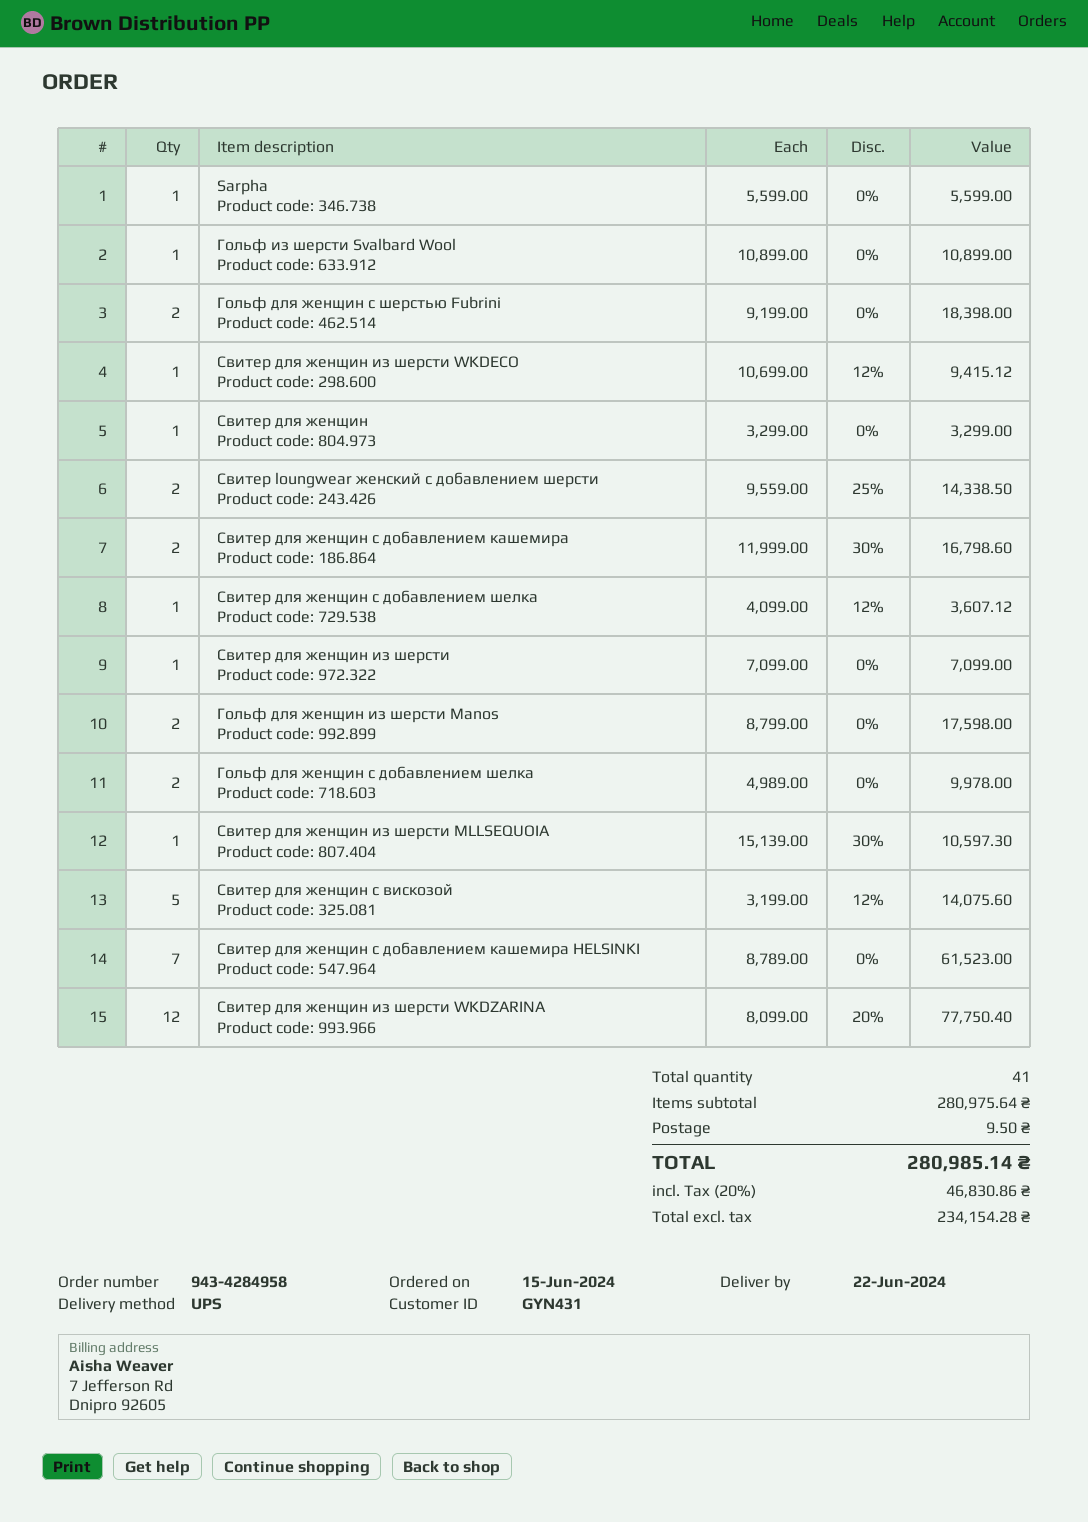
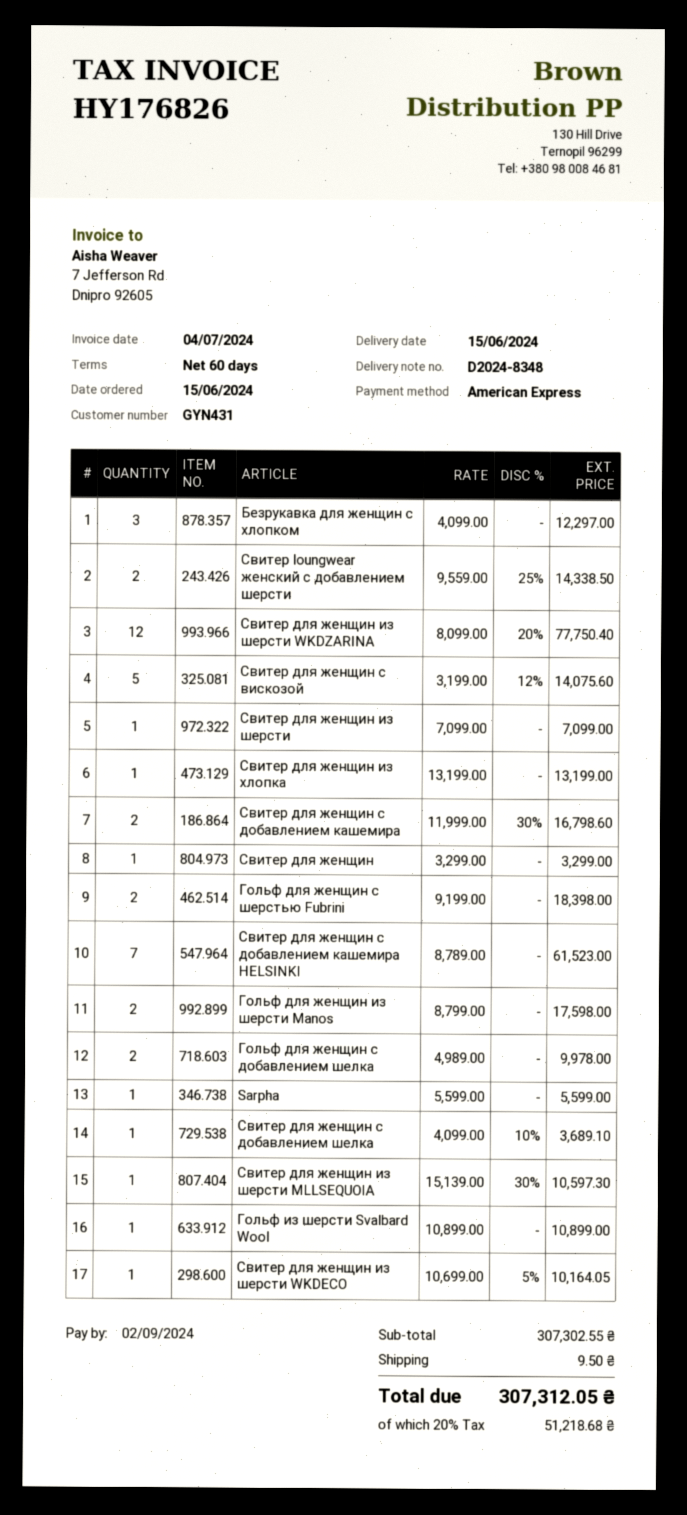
delivery date: 2024-06-22 -> 2024-06-15
Свитер для женщин из шерсти WKDECO: 1 x 10699.00 - 12% = 9415.12 -> 1 x 10699.00 - 5% = 10164.05
Свитер для женщин с добавлением шелка: 1 x 4099.00 - 12% = 3607.12 -> 1 x 4099.00 - 10% = 3689.10
Безрукавка для женщин с хлопком: none -> 3 x 4099.00 = 12297.00
Свитер для женщин из хлопка: none -> 1 x 13199.00 = 13199.00
subtotal: 280975.64 -> 307302.55
tax: 20% = 46830.86 -> 20% = 51218.68
total: 280985.14 -> 307312.05

